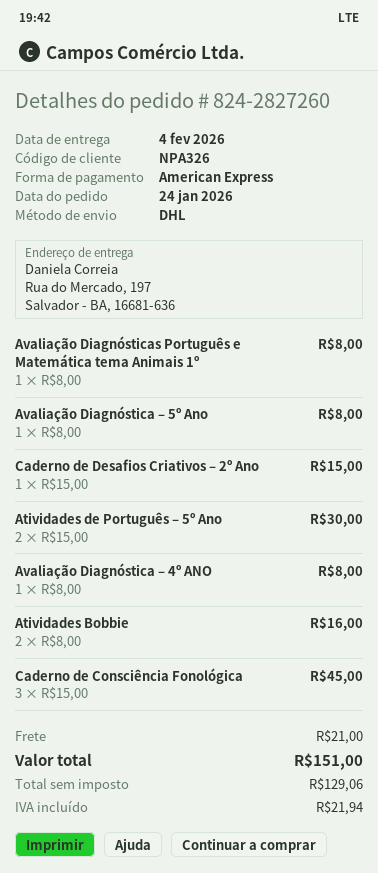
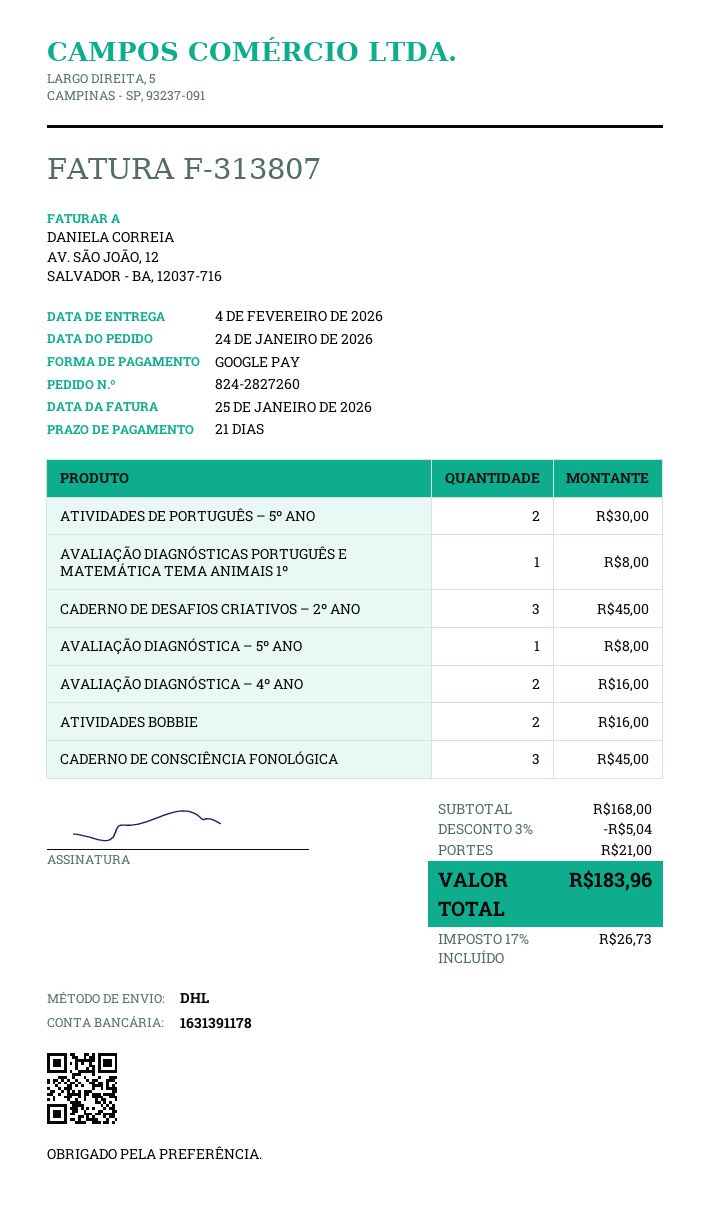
payment method: American Express -> Google Pay
Caderno de Desafios Criativos – 2º Ano: 1 for 15.00 -> 3 for 45.00
Avaliação Diagnóstica – 4º ANO: 1 for 8.00 -> 2 for 16.00
discount: none -> 3% = 5.04
tax: 21.94 -> 26.73
total: 151.00 -> 183.96

